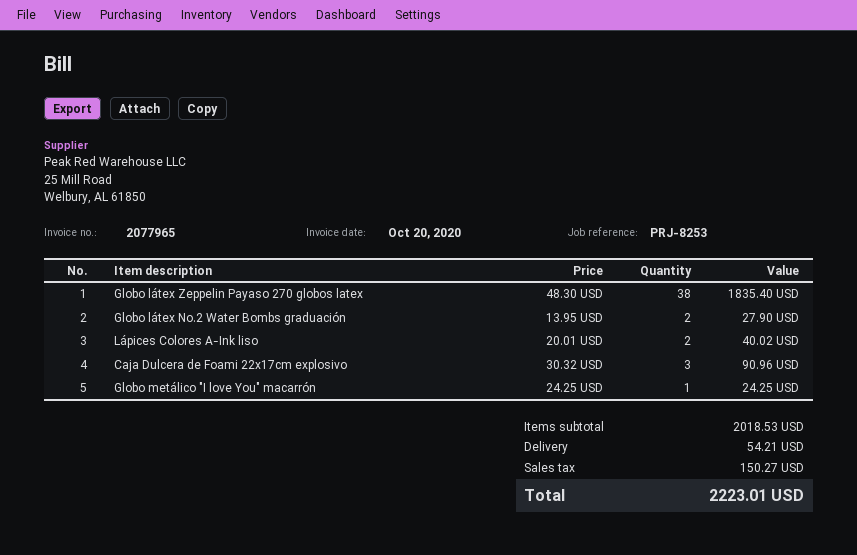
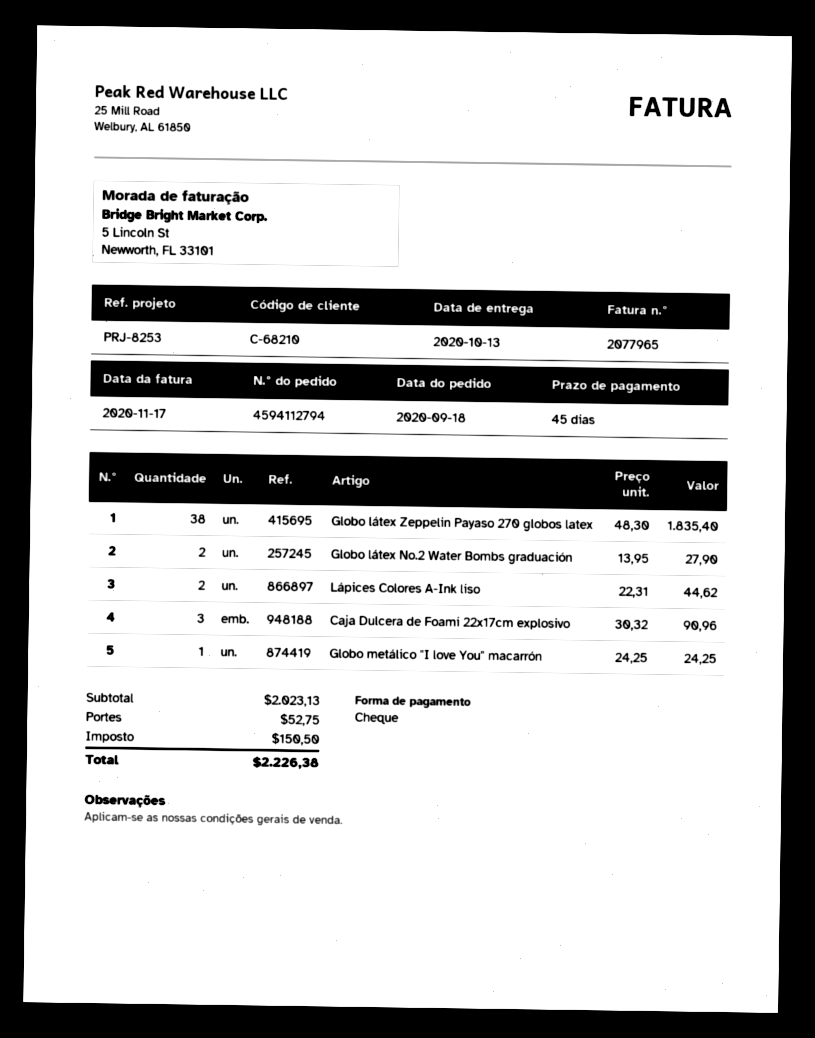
invoice date: 2020-10-20 -> 2020-11-17
Lápices Colores A-Ink liso: 2 x 20.01 = 40.02 -> 2 x 22.31 = 44.62
subtotal: 2018.53 -> 2023.13
shipping: 54.21 -> 52.75
tax: 150.27 -> 150.50
total: 2223.01 -> 2226.38

